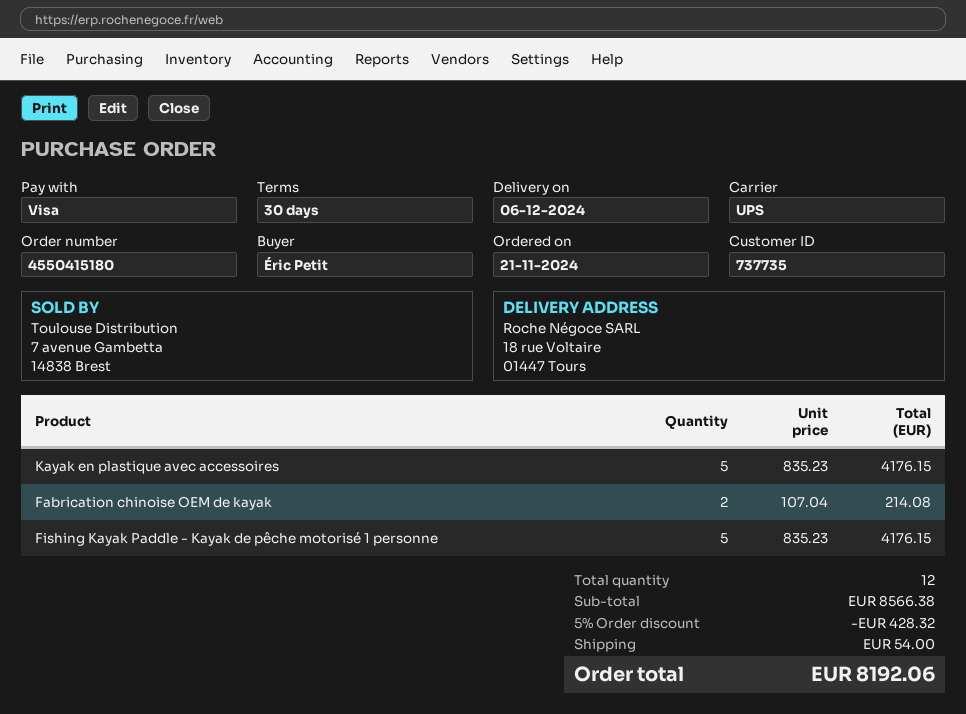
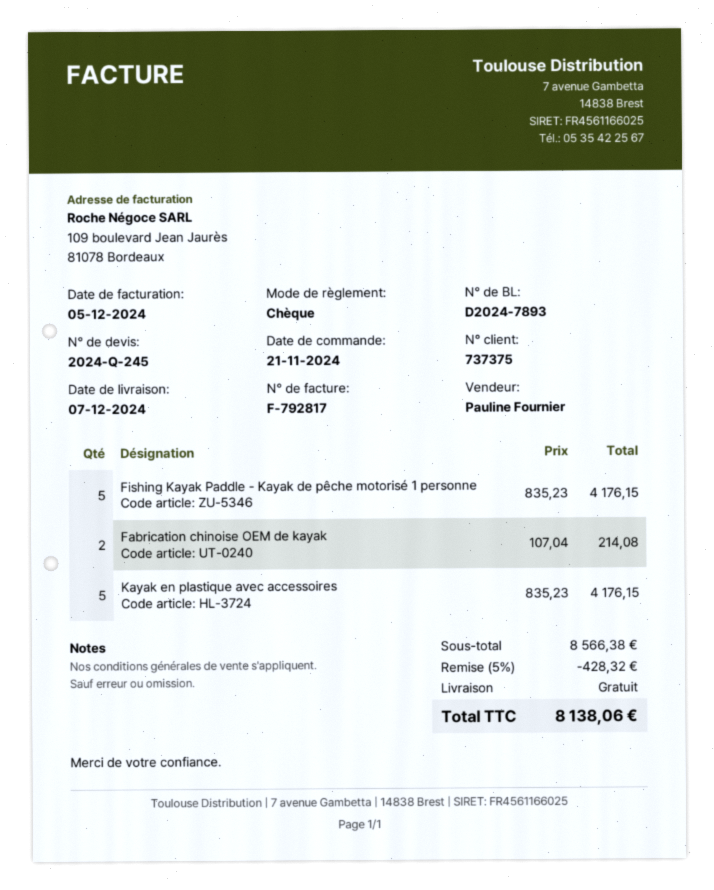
delivery date: 2024-12-06 -> 2024-12-07
customer number: 737735 -> 737375
payment method: Visa -> cheque
shipping: 54.00 -> 0.00
total: 8192.06 -> 8138.06

